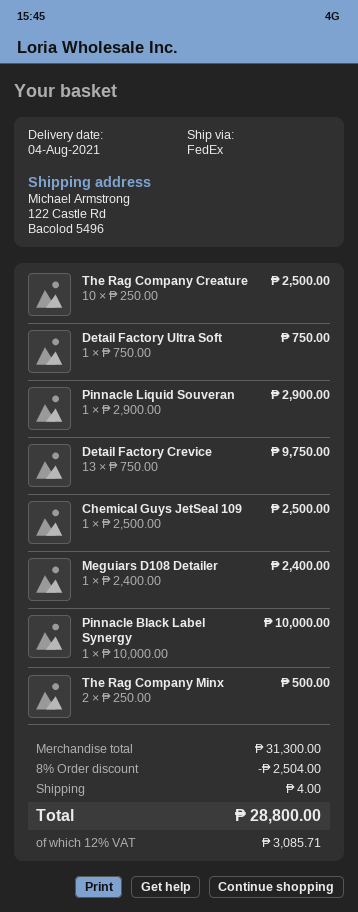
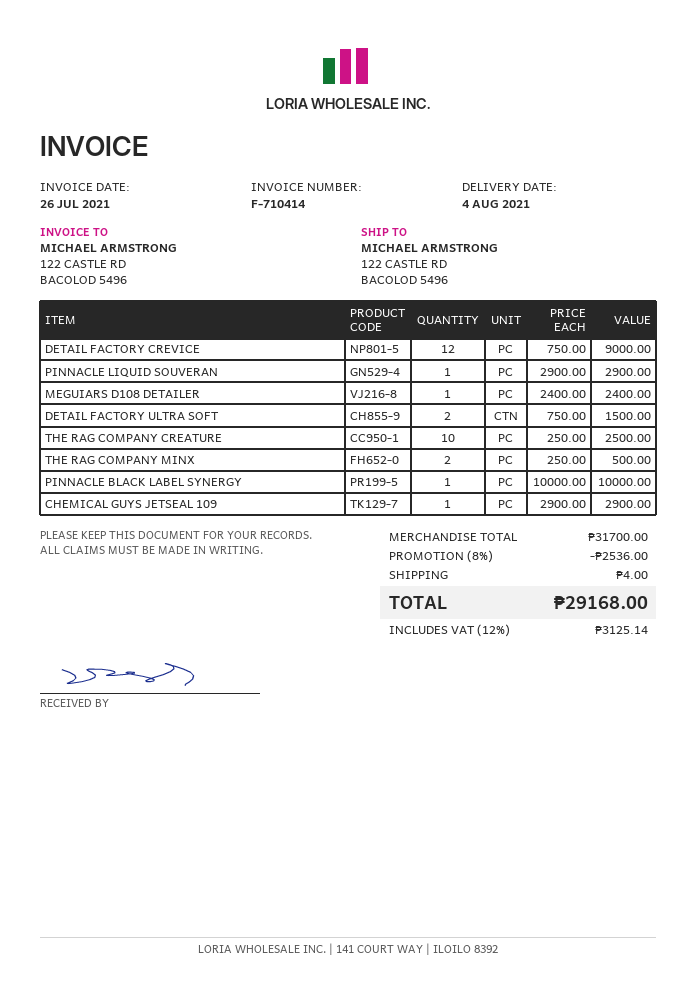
Detail Factory Ultra Soft: 1 x 750.00 = 750.00 -> 2 x 750.00 = 1500.00
Detail Factory Crevice: 13 x 750.00 = 9750.00 -> 12 x 750.00 = 9000.00
Chemical Guys JetSeal 109: 1 x 2500.00 = 2500.00 -> 1 x 2900.00 = 2900.00
subtotal: 31300.00 -> 31700.00
discount: 8% = 2504.00 -> 8% = 2536.00
tax: 12% = 3085.71 -> 12% = 3125.14
total: 28800.00 -> 29168.00

